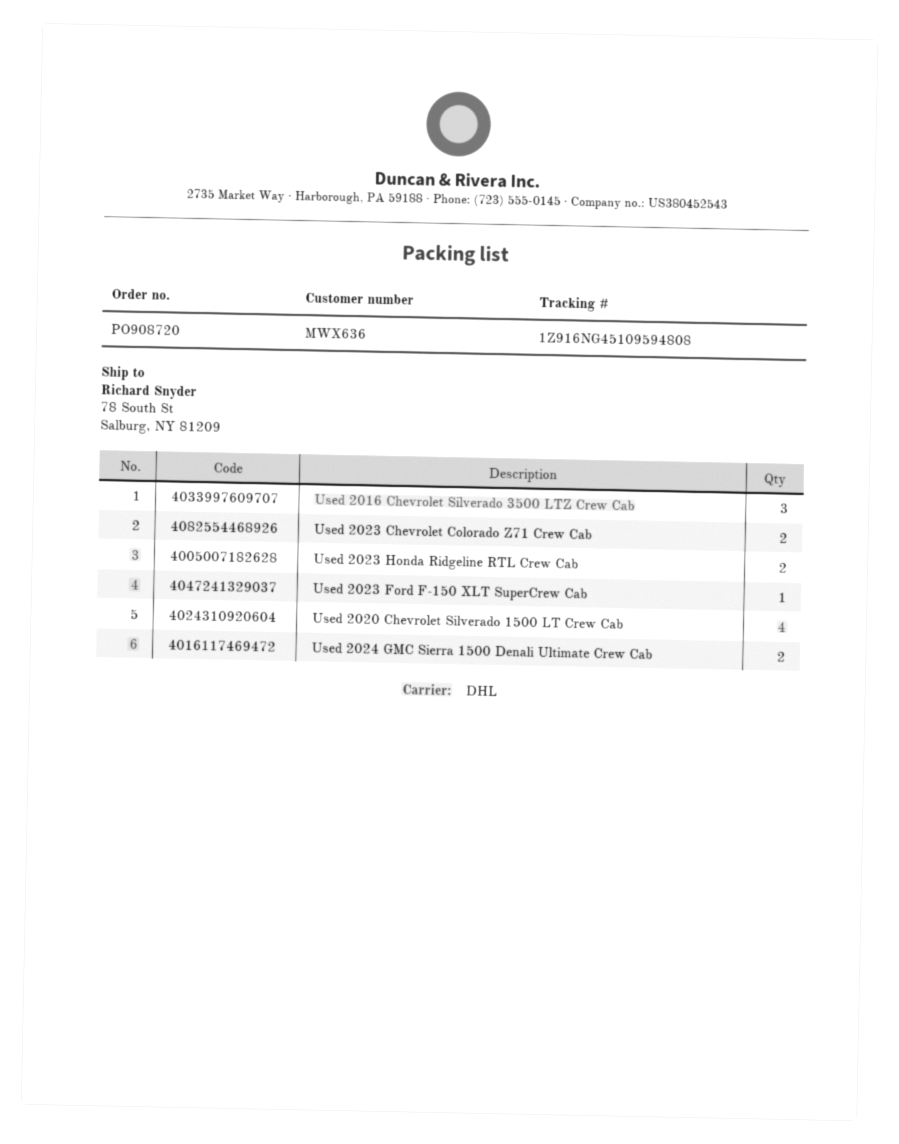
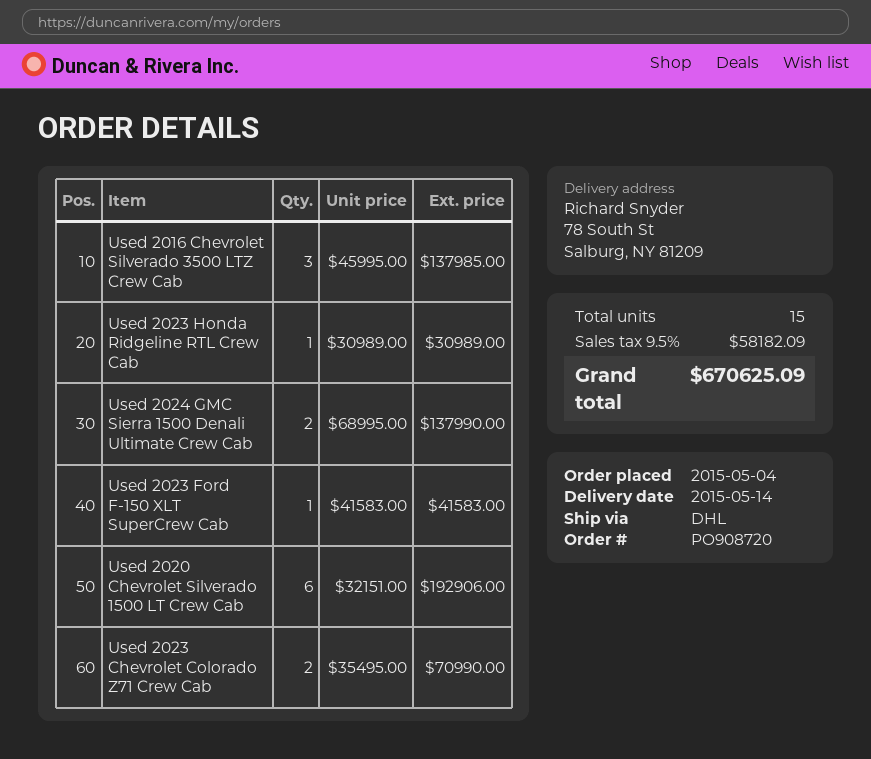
Used 2023 Honda Ridgeline RTL Crew Cab: 2 -> 1
Used 2020 Chevrolet Silverado 1500 LT Crew Cab: 4 -> 6

